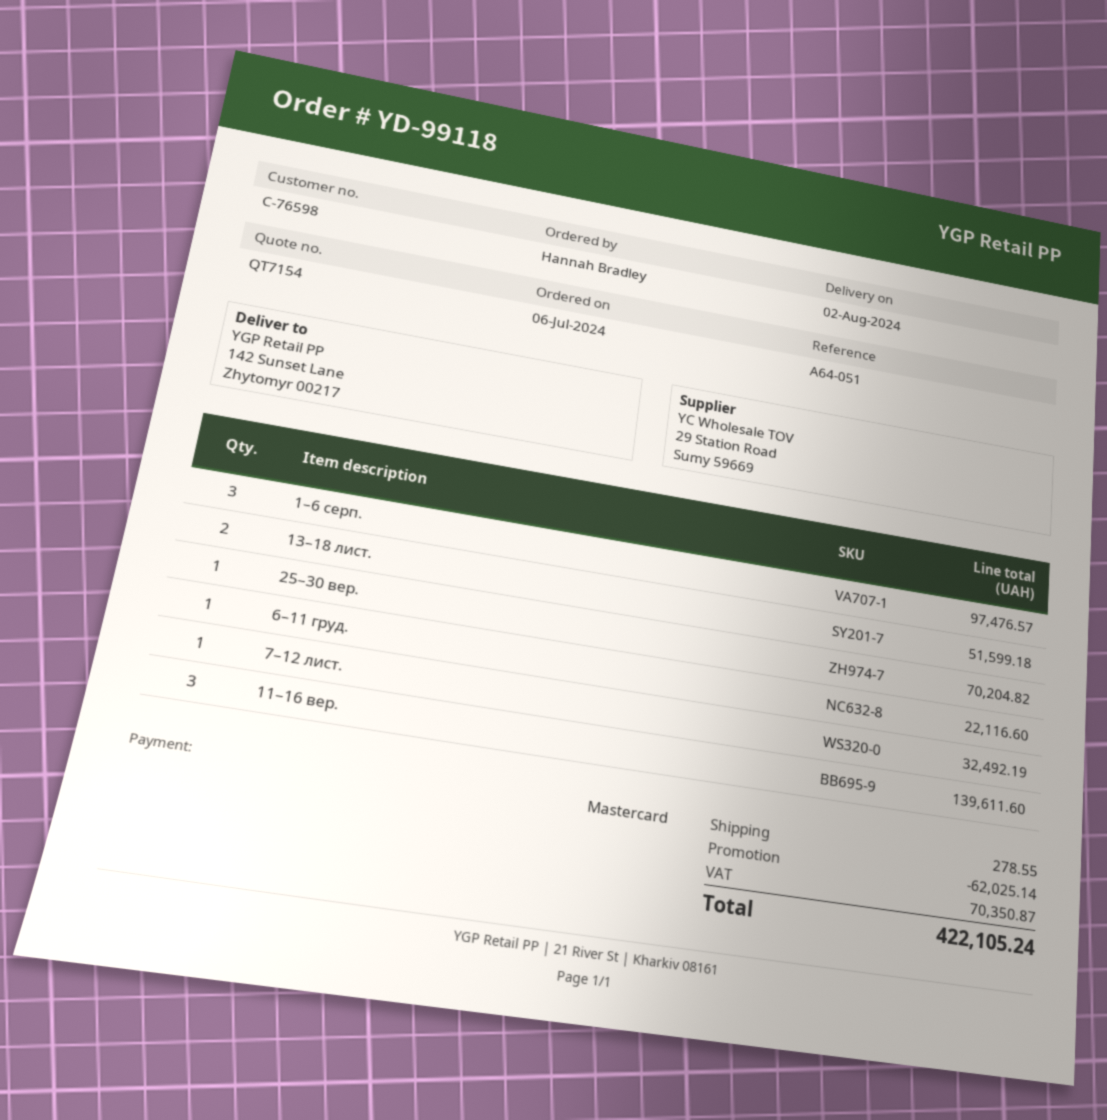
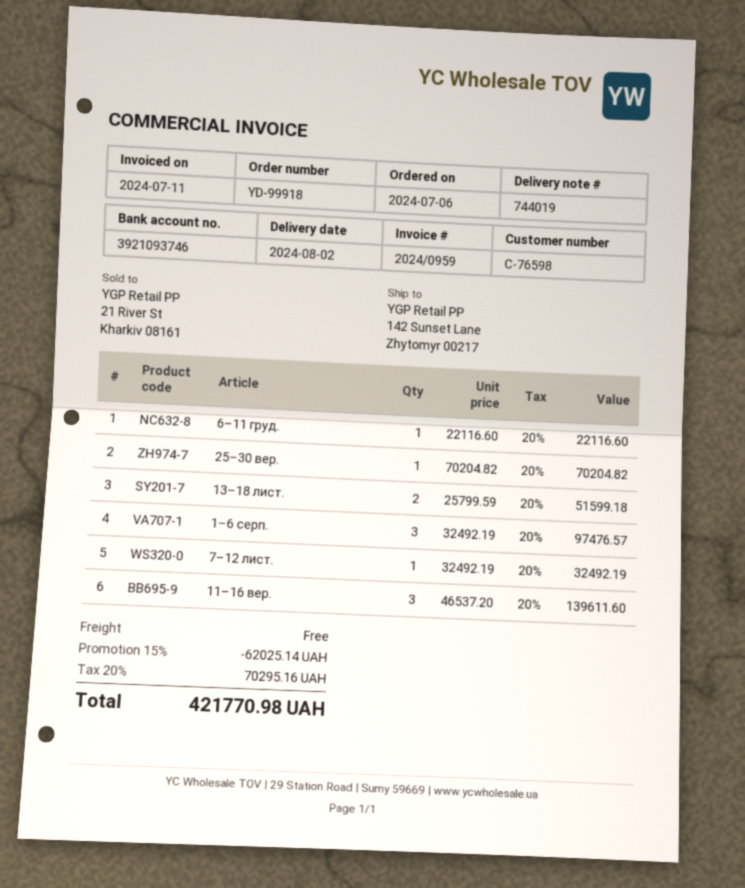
order number: YD-99118 -> YD-99918
shipping: 278.55 -> 0.00
tax: 70350.87 -> 70295.16
total: 422105.24 -> 421770.98

